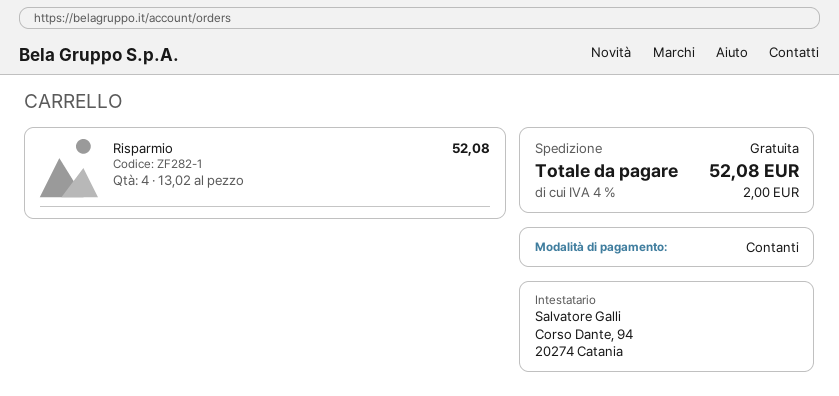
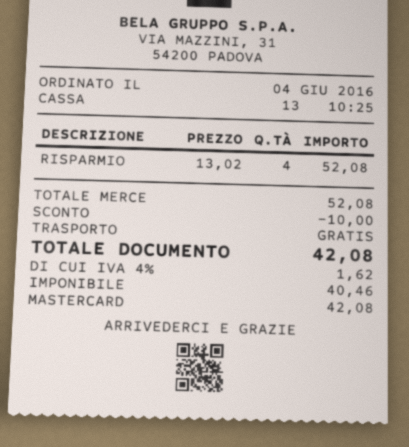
payment method: cash -> Mastercard
discount: none -> 10.00
tax: 4% = 2.00 -> 4% = 1.62
total: 52.08 -> 42.08

